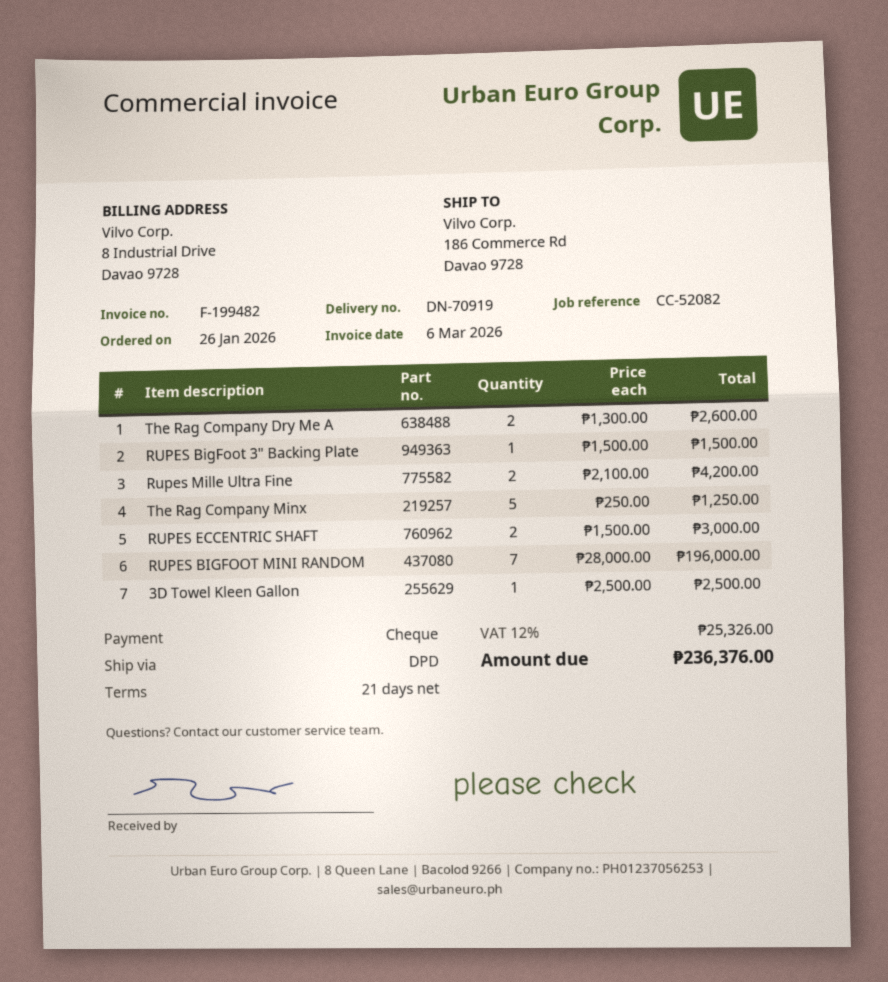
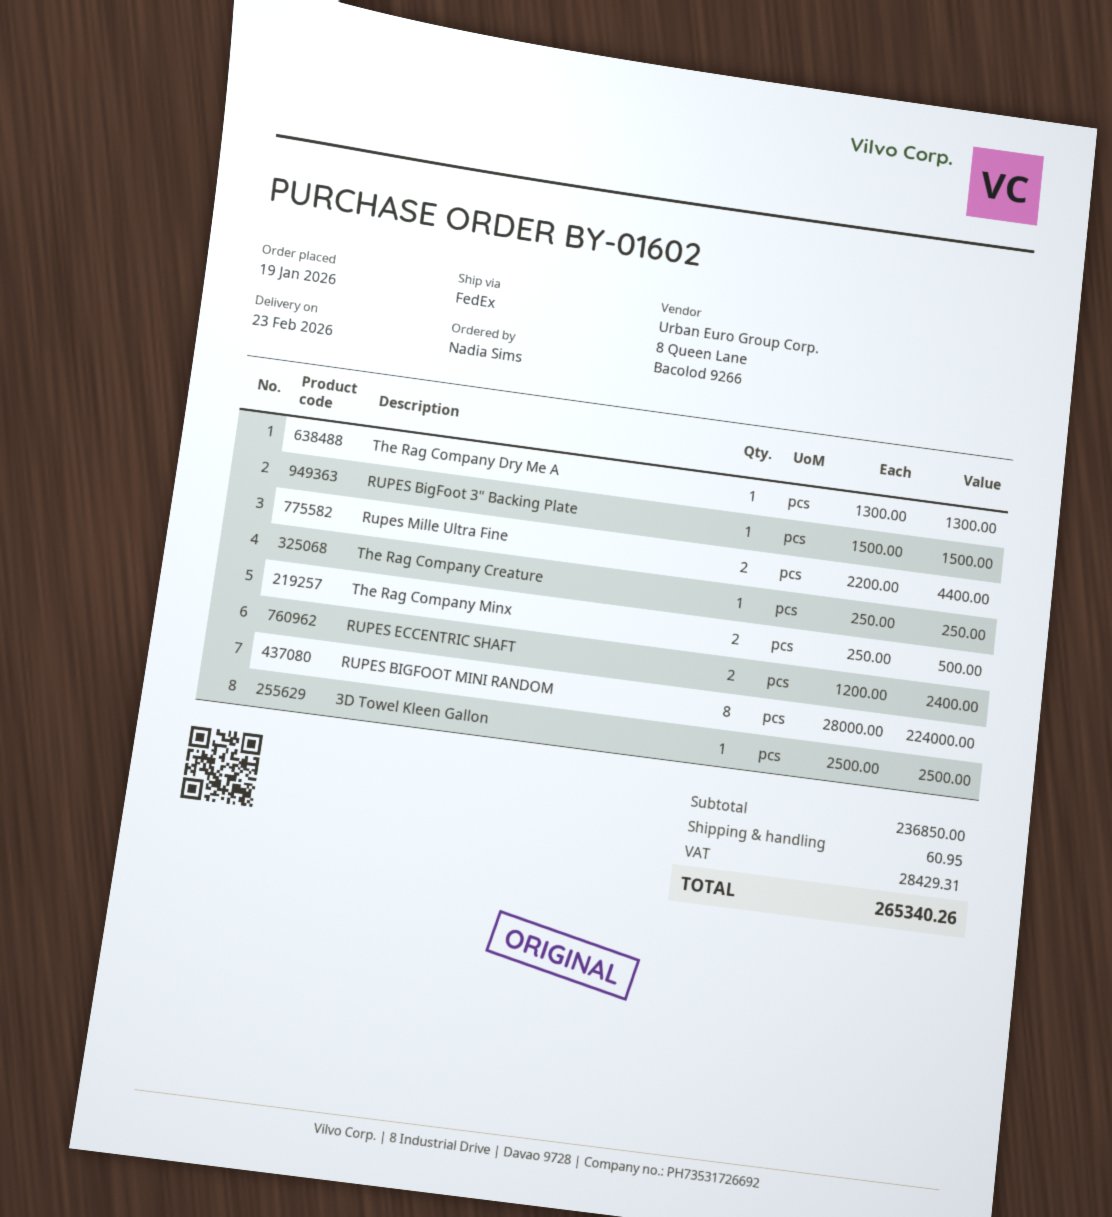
order date: 2026-01-26 -> 2026-01-19
shipping method: DPD -> FedEx
The Rag Company Dry Me A: 2 x 1300.00 = 2600.00 -> 1 x 1300.00 = 1300.00
Rupes Mille Ultra Fine: 2 x 2100.00 = 4200.00 -> 2 x 2200.00 = 4400.00
The Rag Company Minx: 5 x 250.00 = 1250.00 -> 2 x 250.00 = 500.00
RUPES ECCENTRIC SHAFT: 2 x 1500.00 = 3000.00 -> 2 x 1200.00 = 2400.00
RUPES BIGFOOT MINI RANDOM: 7 x 28000.00 = 196000.00 -> 8 x 28000.00 = 224000.00
The Rag Company Creature: none -> 1 x 250.00 = 250.00
shipping: none -> 60.95
tax: 25326.00 -> 28429.31
total: 236376.00 -> 265340.26

